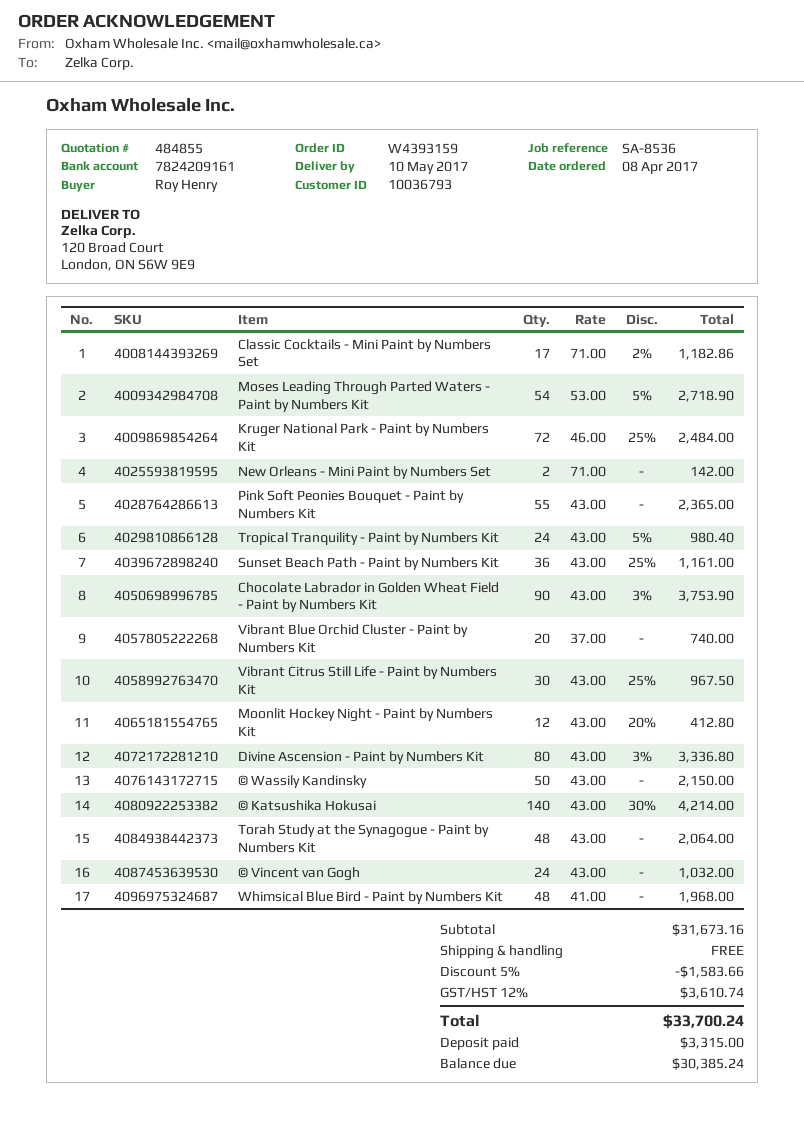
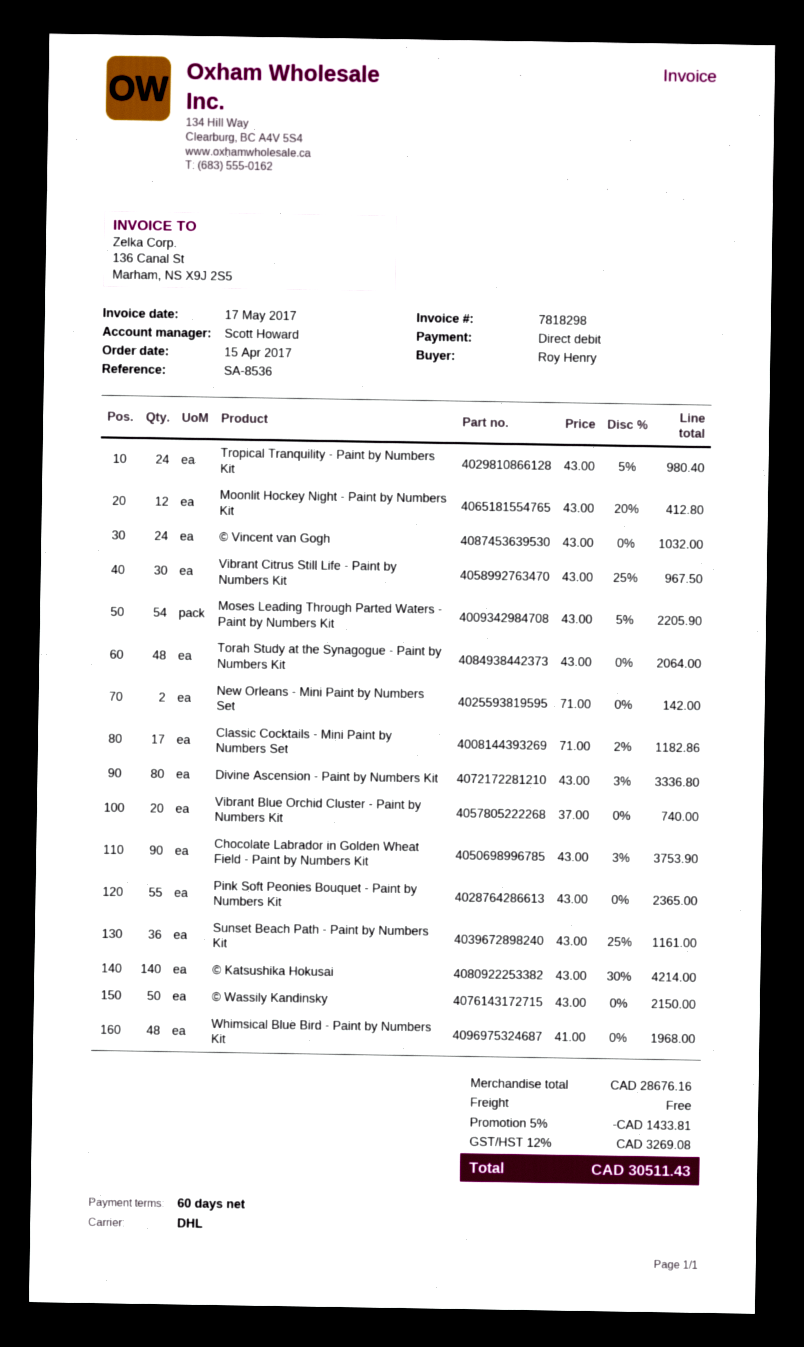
order date: 2017-04-08 -> 2017-04-15
Moses Leading Through Parted Waters - Paint by Numbers Kit: 54 x 53.00 - 5% = 2718.90 -> 54 x 43.00 - 5% = 2205.90
Kruger National Park - Paint by Numbers Kit: 72 x 46.00 - 25% = 2484.00 -> none
subtotal: 31673.16 -> 28676.16
discount: 5% = 1583.66 -> 5% = 1433.81
tax: 12% = 3610.74 -> 12% = 3269.08
total: 33700.24 -> 30511.43

